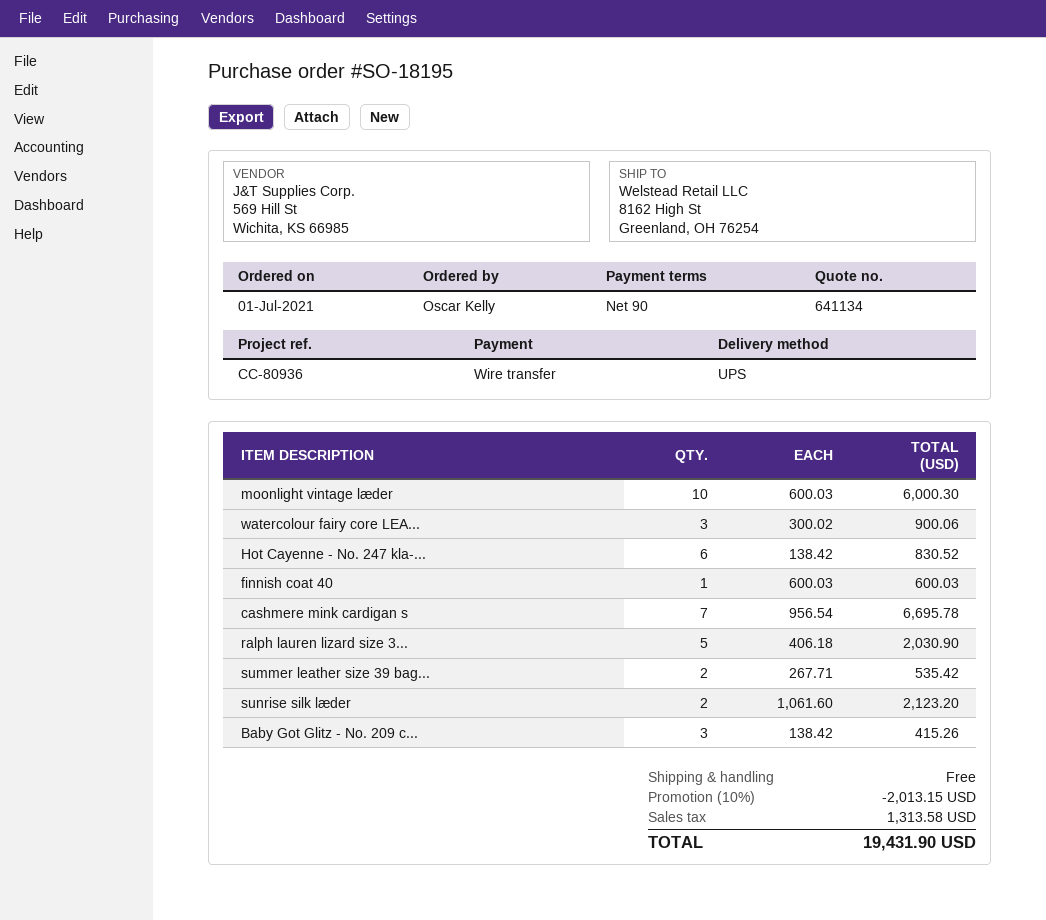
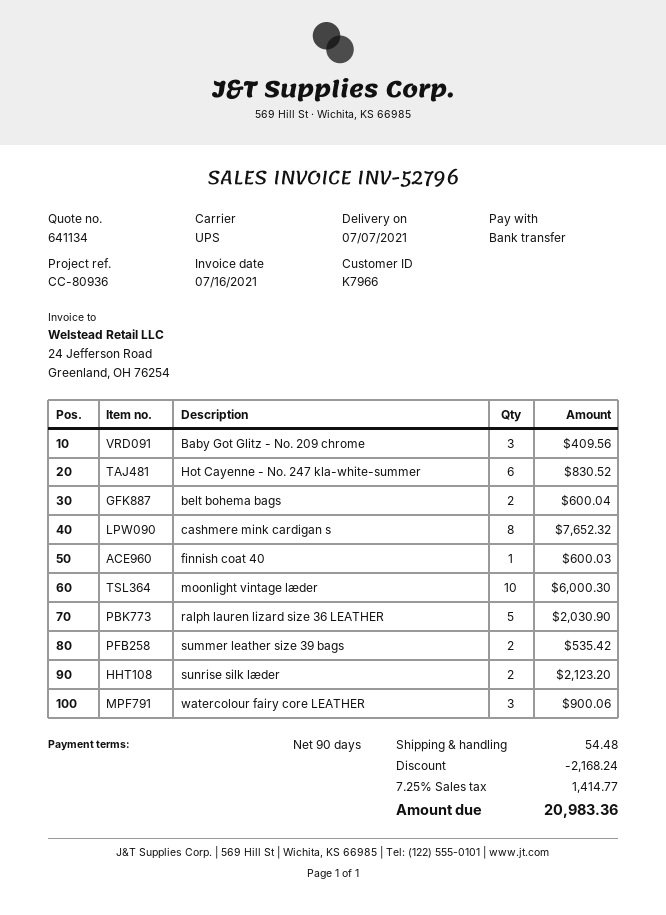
cashmere mink cardigan s: 7 for 6695.78 -> 8 for 7652.32
Baby Got Glitz - No. 209 c...: 3 for 415.26 -> 3 for 409.56
belt bohema bags: none -> 2 for 600.04
discount: 2013.15 -> 2168.24
shipping: 0.00 -> 54.48
tax: 1313.58 -> 1414.77
total: 19431.90 -> 20983.36

